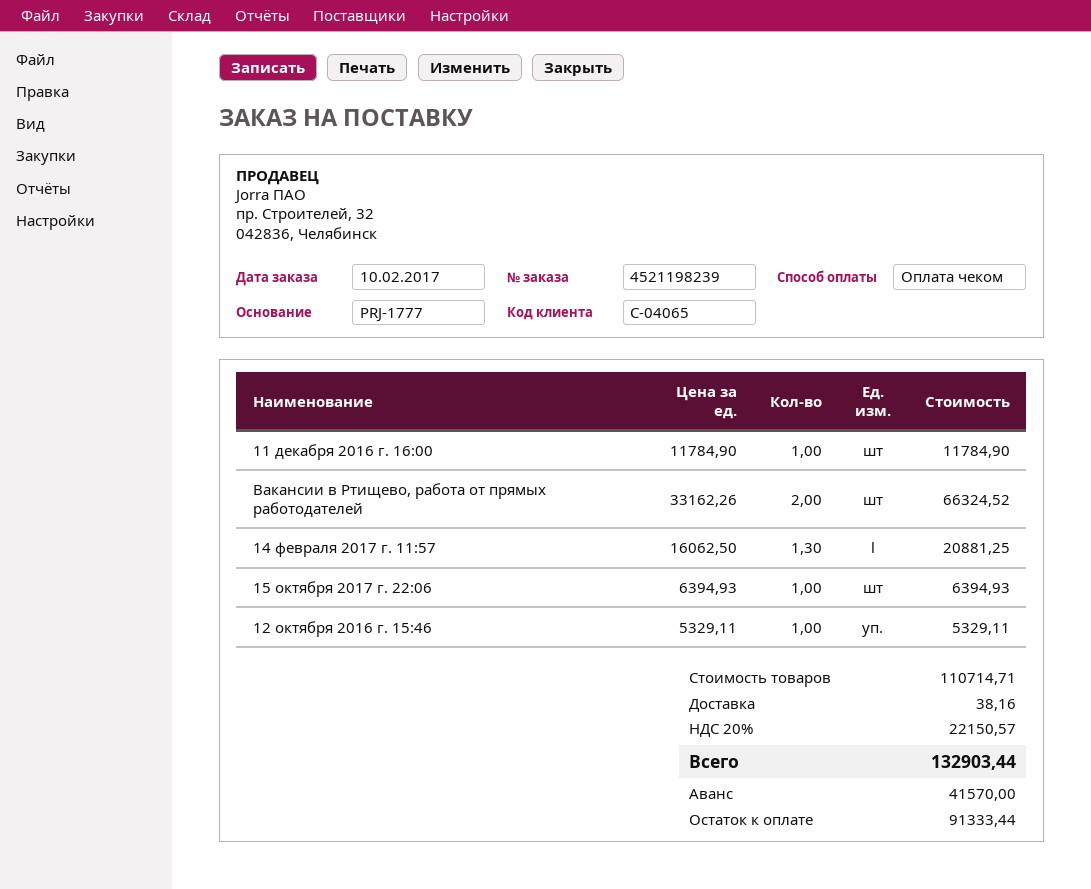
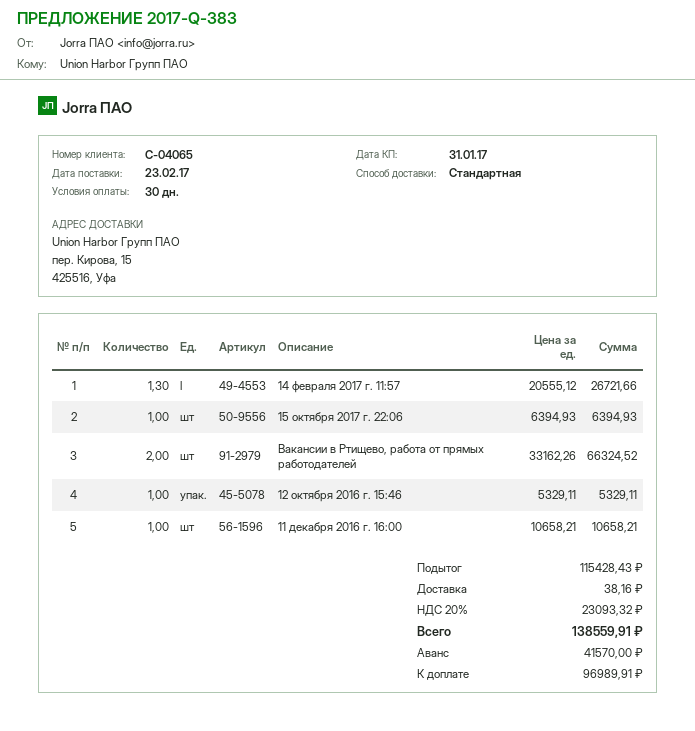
11 декабря 2016 г. 16:00: 1 x 11784.90 = 11784.90 -> 1 x 10658.21 = 10658.21
14 февраля 2017 г. 11:57: 1.3 x 16062.50 = 20881.25 -> 1.3 x 20555.12 = 26721.66
subtotal: 110714.71 -> 115428.43
tax: 20% = 22150.57 -> 20% = 23093.32
total: 132903.44 -> 138559.91
balance: 91333.44 -> 96989.91

